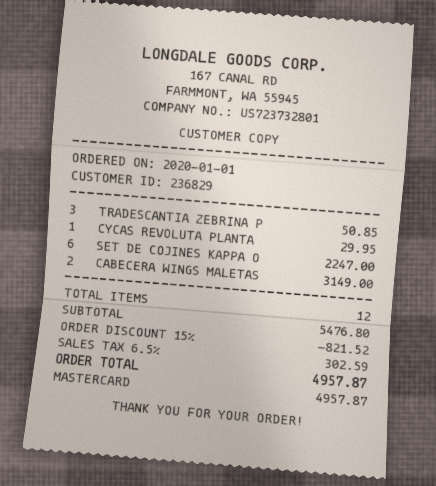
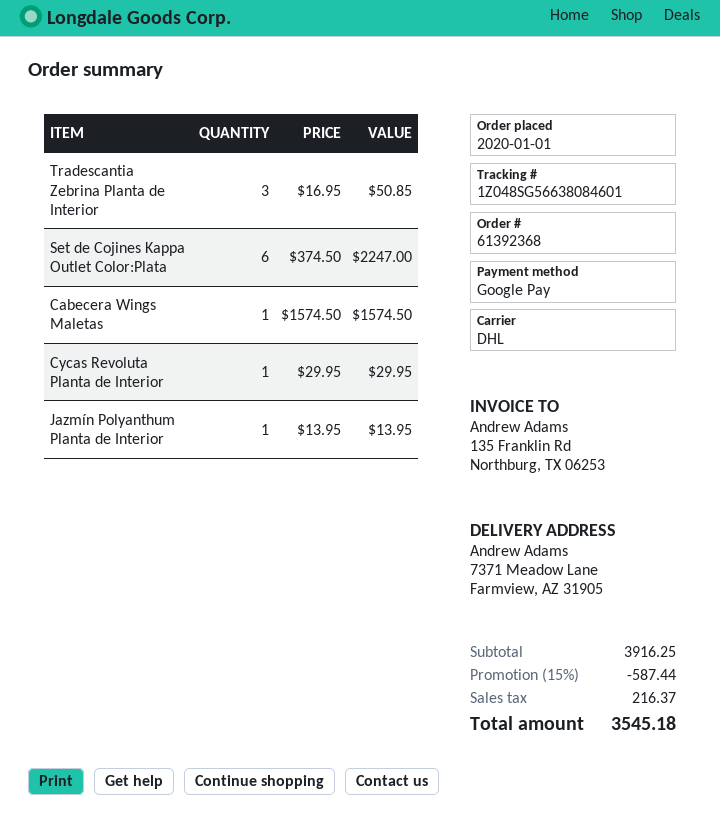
payment method: Mastercard -> Google Pay
CABECERA WINGS MALETAS: 2 for 3149.00 -> 1 for 1574.50
Jazmín Polyanthum Planta de Interior: none -> 1 for 13.95
subtotal: 5476.80 -> 3916.25
discount: 15% = 821.52 -> 15% = 587.44
tax: 302.59 -> 216.37
total: 4957.87 -> 3545.18

